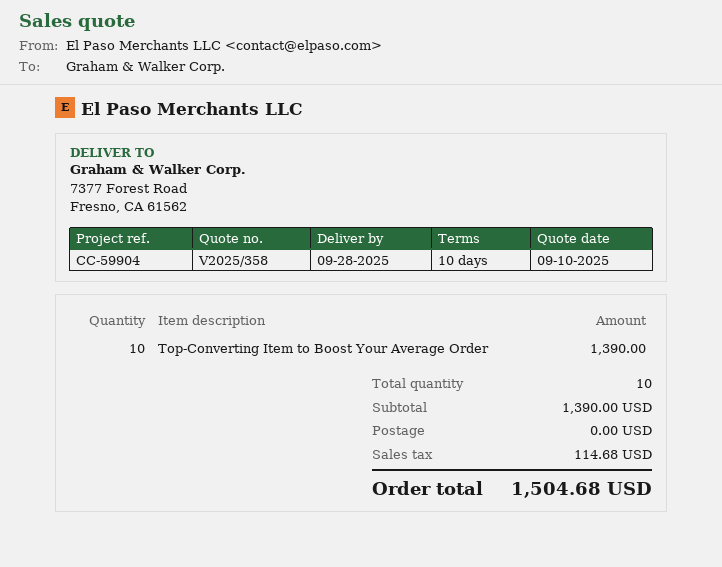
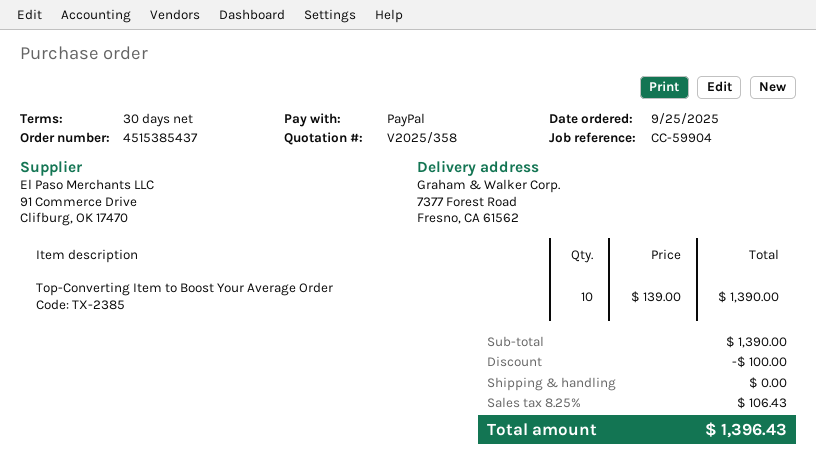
payment terms: 10 days -> 30 days
discount: none -> 100.00
tax: 114.68 -> 106.43
total: 1504.68 -> 1396.43

